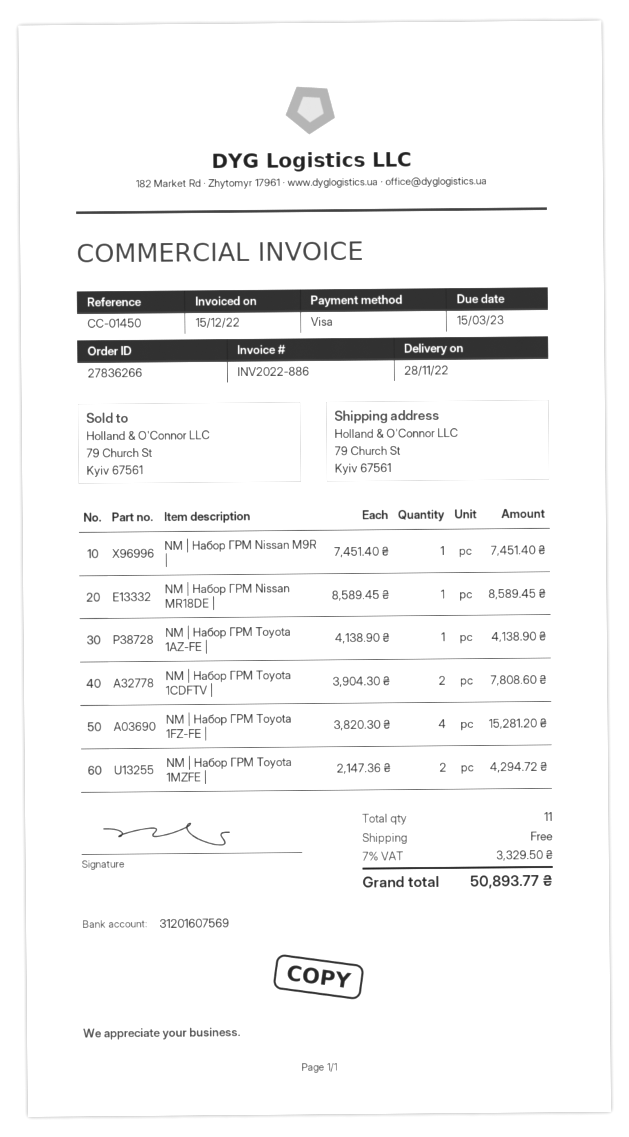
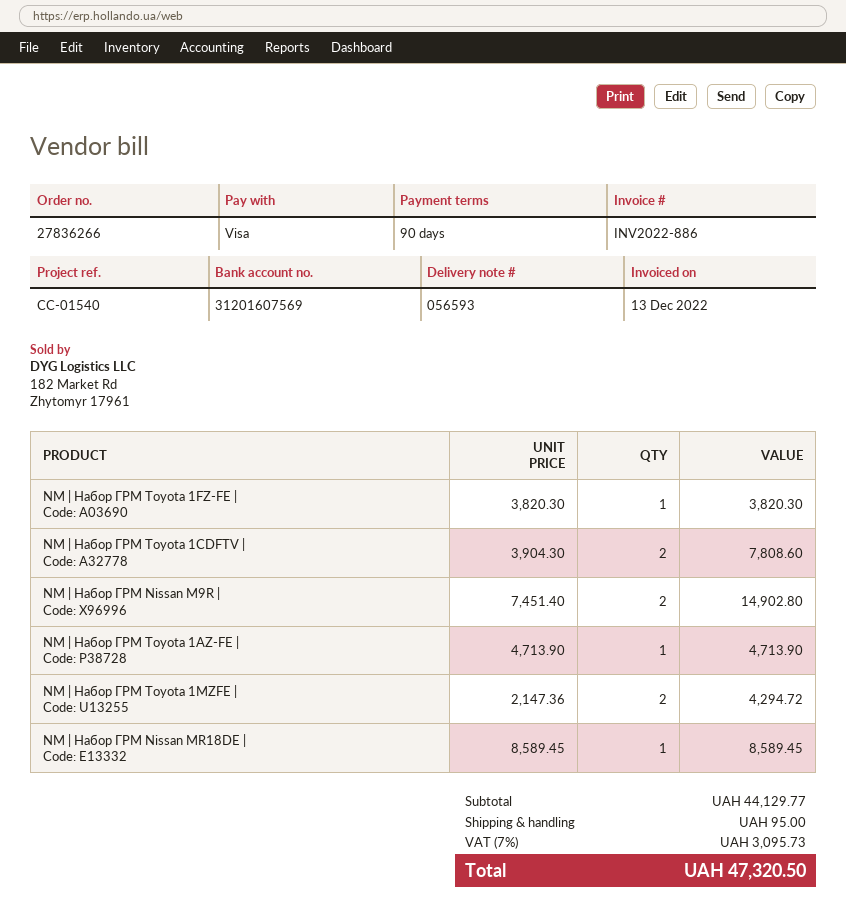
invoice date: 2022-12-15 -> 2022-12-13
reference: CC-01450 -> CC-01540
NM | Набор ГРМ Nissan M9R |: 1 x 7451.40 = 7451.40 -> 2 x 7451.40 = 14902.80
NM | Набор ГРМ Toyota 1AZ-FE |: 1 x 4138.90 = 4138.90 -> 1 x 4713.90 = 4713.90
NM | Набор ГРМ Toyota 1FZ-FE |: 4 x 3820.30 = 15281.20 -> 1 x 3820.30 = 3820.30
shipping: 0.00 -> 95.00
tax: 7% = 3329.50 -> 7% = 3095.73
total: 50893.77 -> 47320.50

